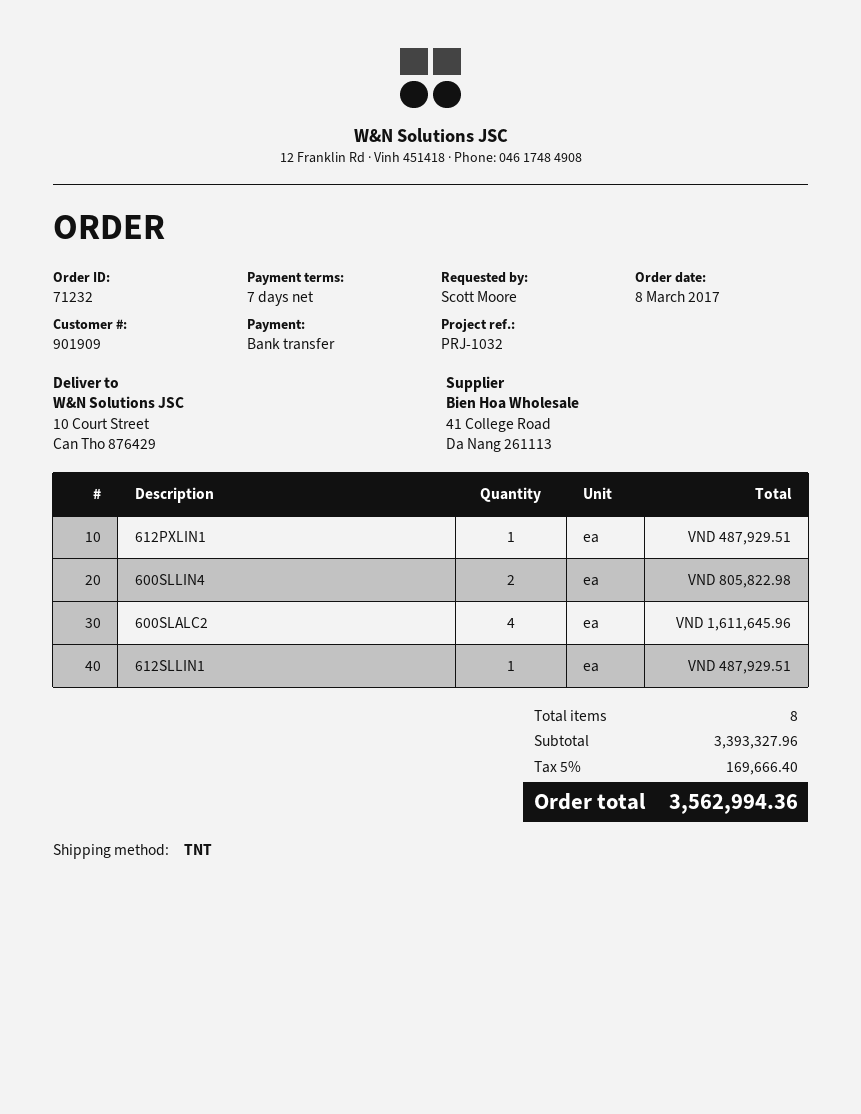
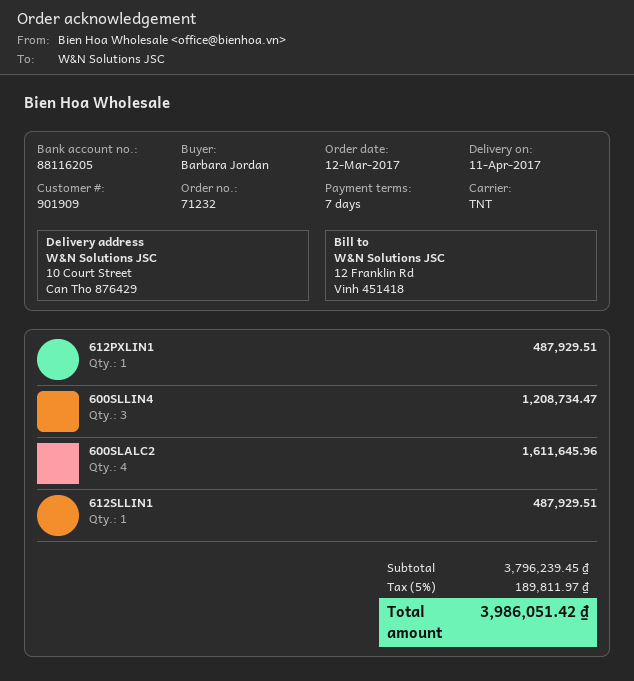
order date: 2017-03-08 -> 2017-03-12
ordered by: Scott Moore -> Barbara Jordan
600SLLIN4: 2 for 805822.98 -> 3 for 1208734.47
subtotal: 3393327.96 -> 3796239.45
tax: 5% = 169666.40 -> 5% = 189811.97
total: 3562994.36 -> 3986051.42

